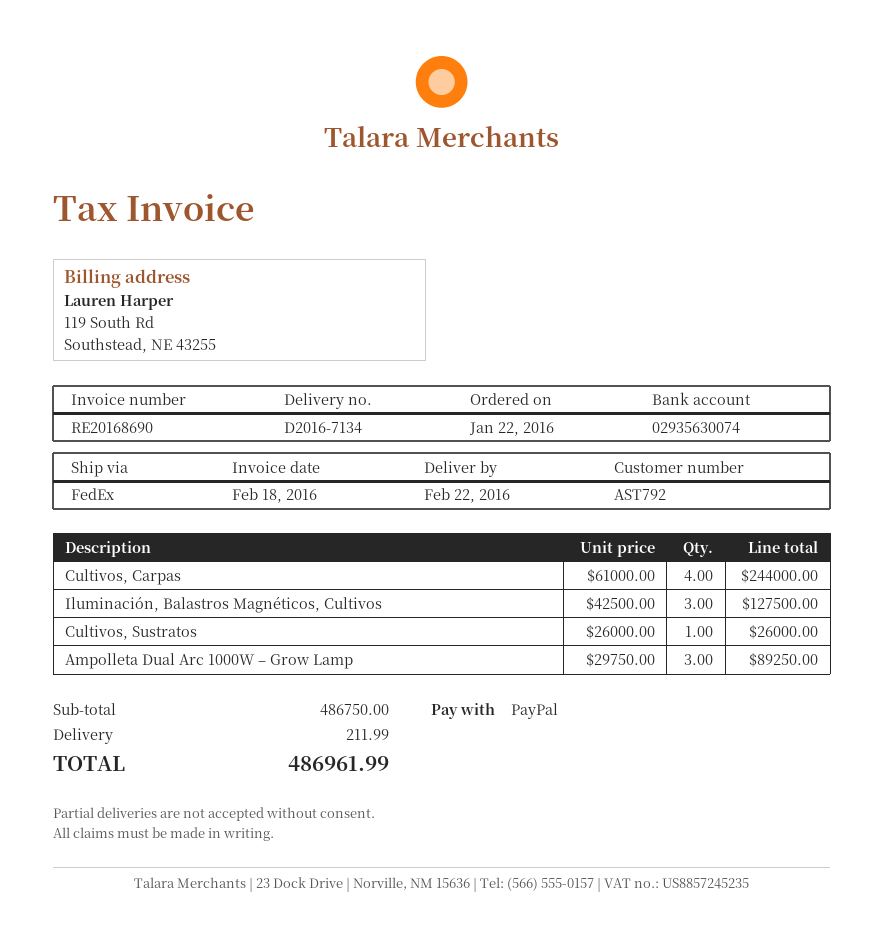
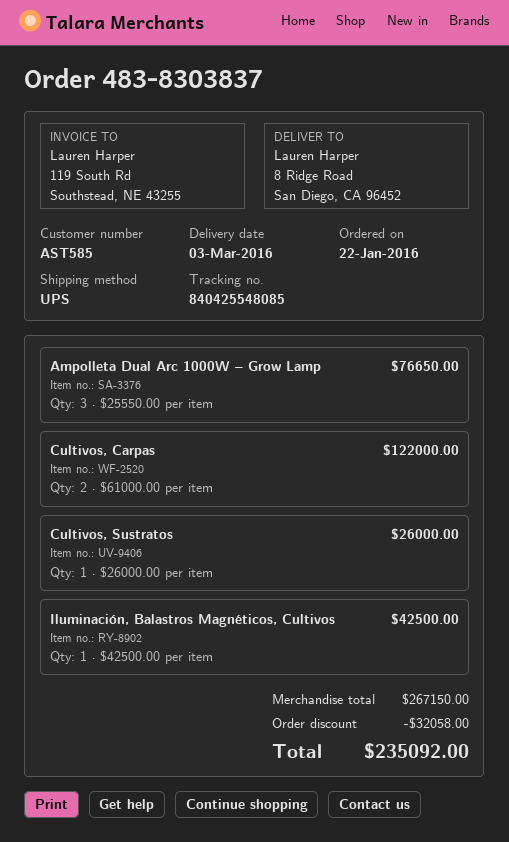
delivery date: 2016-02-22 -> 2016-03-03
customer number: AST792 -> AST585
shipping method: FedEx -> UPS
Cultivos, Carpas: 4 x 61000.00 = 244000.00 -> 2 x 61000.00 = 122000.00
Iluminación, Balastros Magnéticos, Cultivos: 3 x 42500.00 = 127500.00 -> 1 x 42500.00 = 42500.00
Ampolleta Dual Arc 1000W – Grow Lamp: 3 x 29750.00 = 89250.00 -> 3 x 25550.00 = 76650.00
subtotal: 486750.00 -> 267150.00
discount: none -> 32058.00
shipping: 211.99 -> none
total: 486961.99 -> 235092.00

